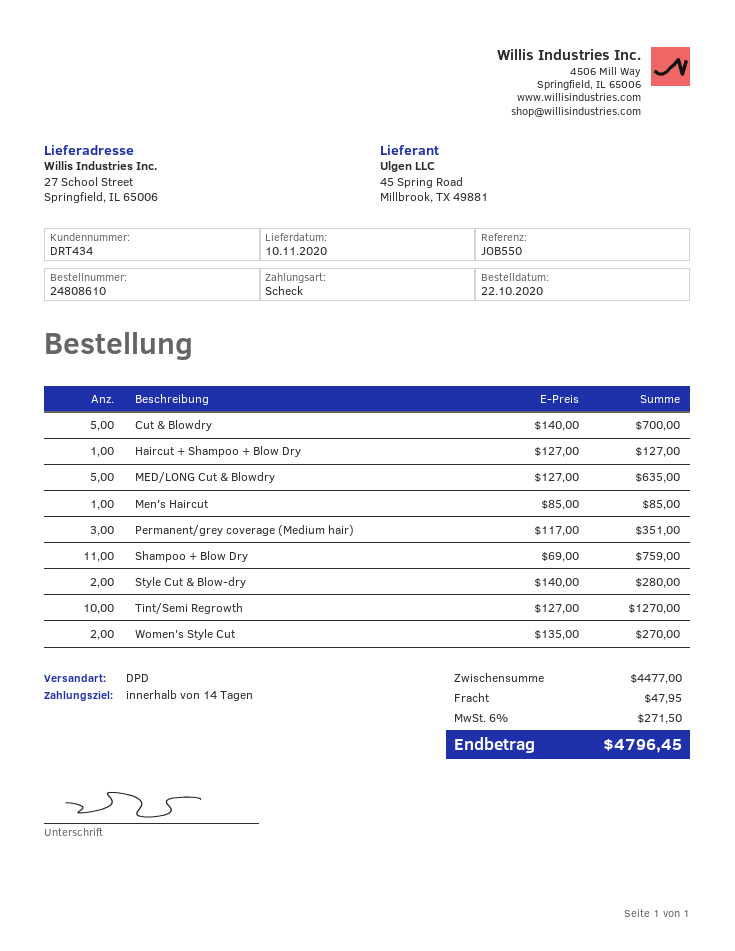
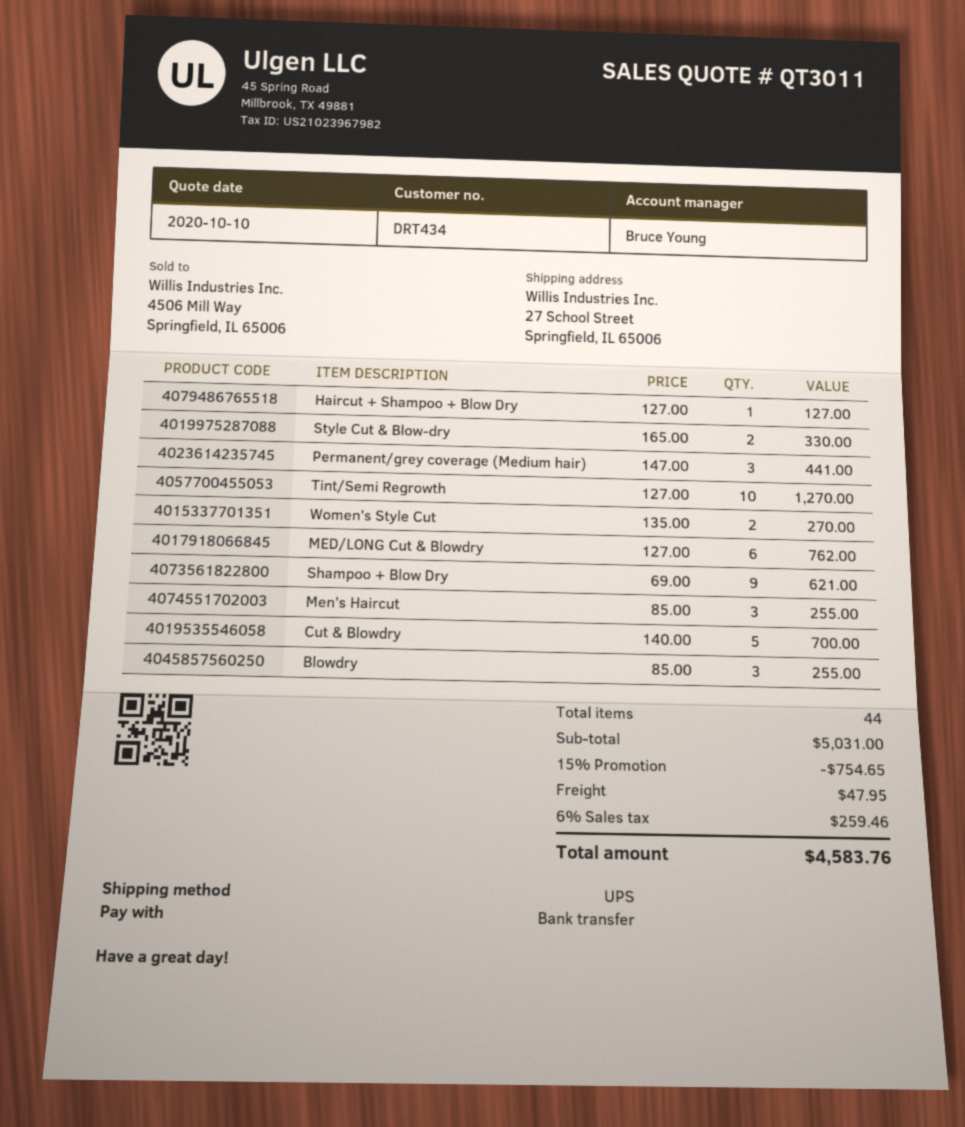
payment method: cheque -> bank transfer
shipping method: DPD -> UPS
MED/LONG Cut & Blowdry: 5 x 127.00 = 635.00 -> 6 x 127.00 = 762.00
Men's Haircut: 1 x 85.00 = 85.00 -> 3 x 85.00 = 255.00
Permanent/grey coverage (Medium hair): 3 x 117.00 = 351.00 -> 3 x 147.00 = 441.00
Shampoo + Blow Dry: 11 x 69.00 = 759.00 -> 9 x 69.00 = 621.00
Style Cut & Blow-dry: 2 x 140.00 = 280.00 -> 2 x 165.00 = 330.00
Blowdry: none -> 3 x 85.00 = 255.00
subtotal: 4477.00 -> 5031.00
discount: none -> 15% = 754.65
tax: 6% = 271.50 -> 6% = 259.46
total: 4796.45 -> 4583.76

